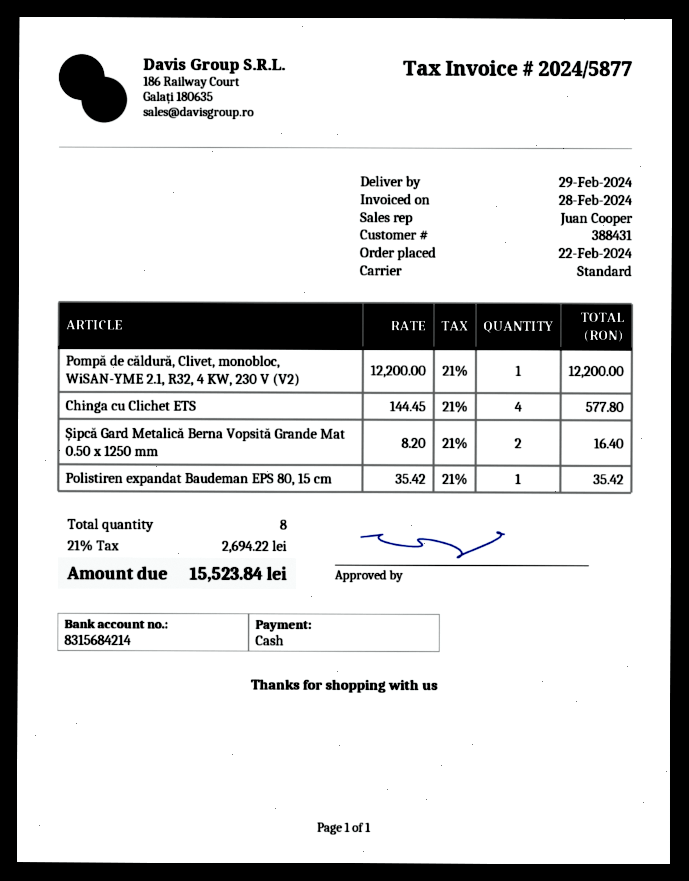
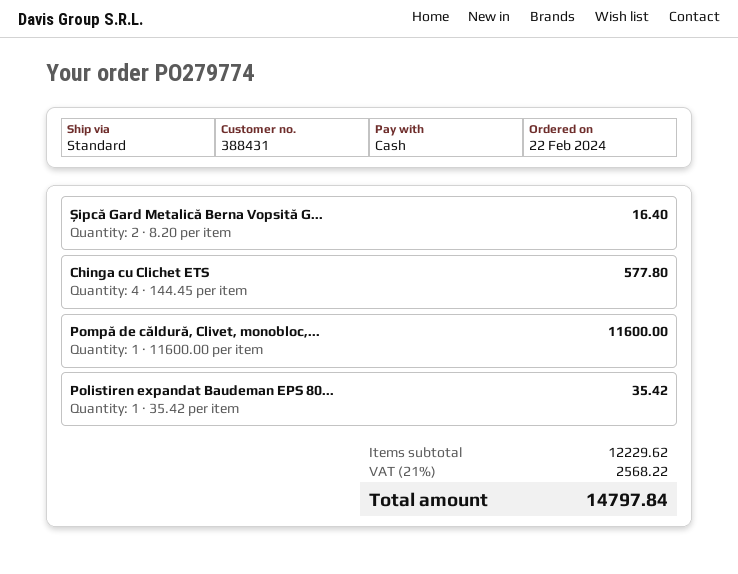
Pompă de căldură, Clivet, monobloc, WiSAN-YME 2.1, R32, 4 KW, 230 V (V2): 1 x 12200.00 = 12200.00 -> 1 x 11600.00 = 11600.00
tax: 21% = 2694.22 -> 21% = 2568.22
total: 15523.84 -> 14797.84

